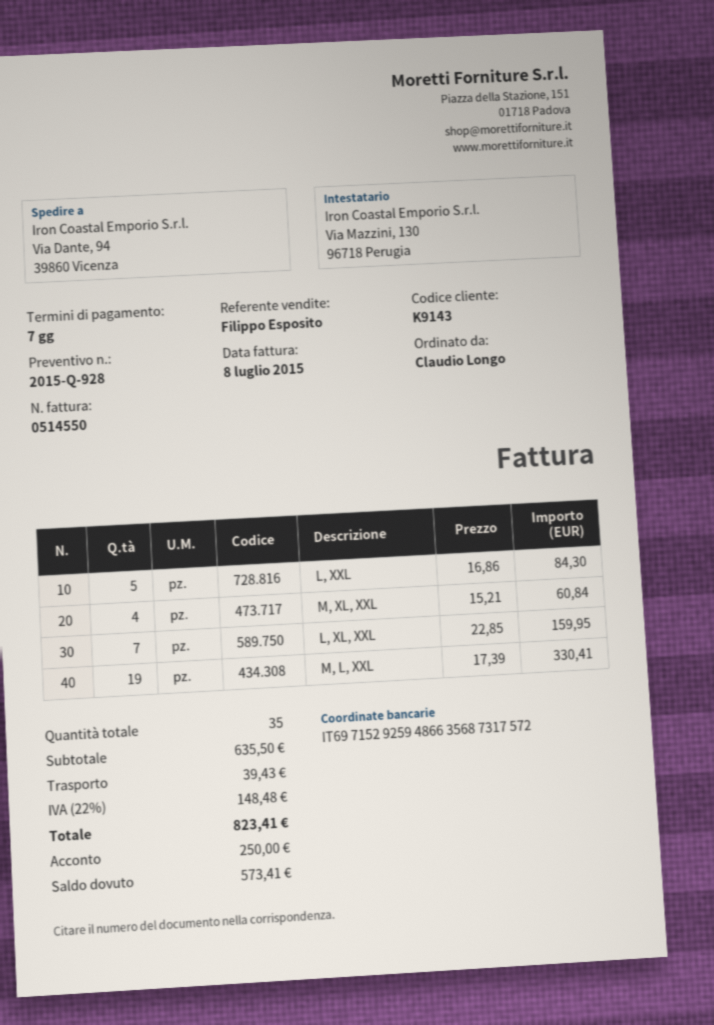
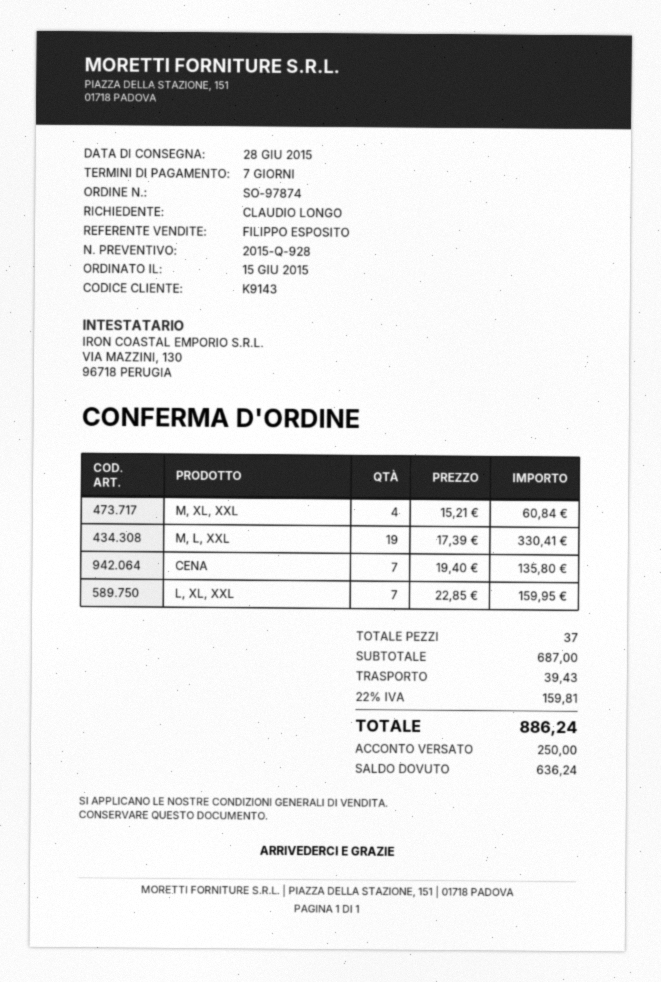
L, XXL: 5 x 16.86 = 84.30 -> none
CENA: none -> 7 x 19.40 = 135.80
total quantity: 35 -> 37
subtotal: 635.50 -> 687.00
tax: 22% = 148.48 -> 22% = 159.81
total: 823.41 -> 886.24
balance: 573.41 -> 636.24

